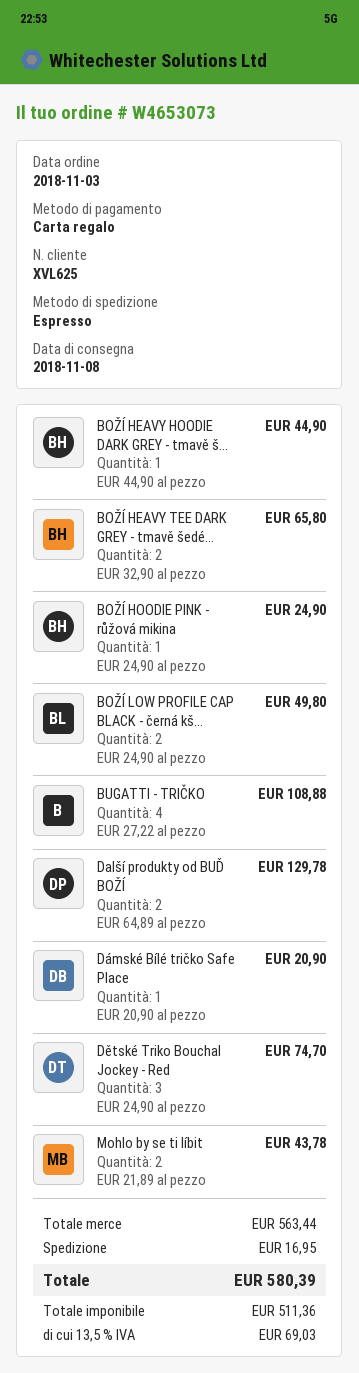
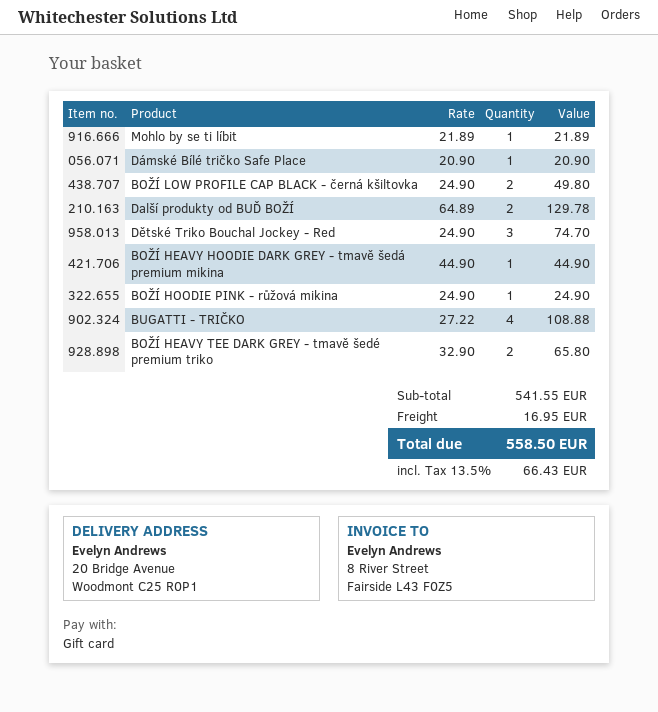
Mohlo by se ti líbit: 2 x 21.89 = 43.78 -> 1 x 21.89 = 21.89
subtotal: 563.44 -> 541.55
tax: 13.5% = 69.03 -> 13.5% = 66.43
total: 580.39 -> 558.50

